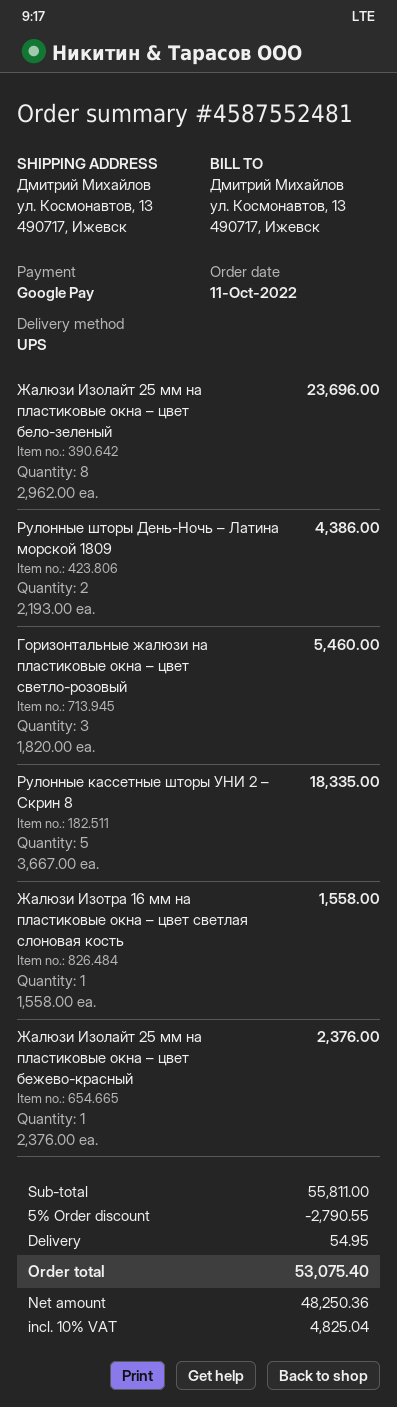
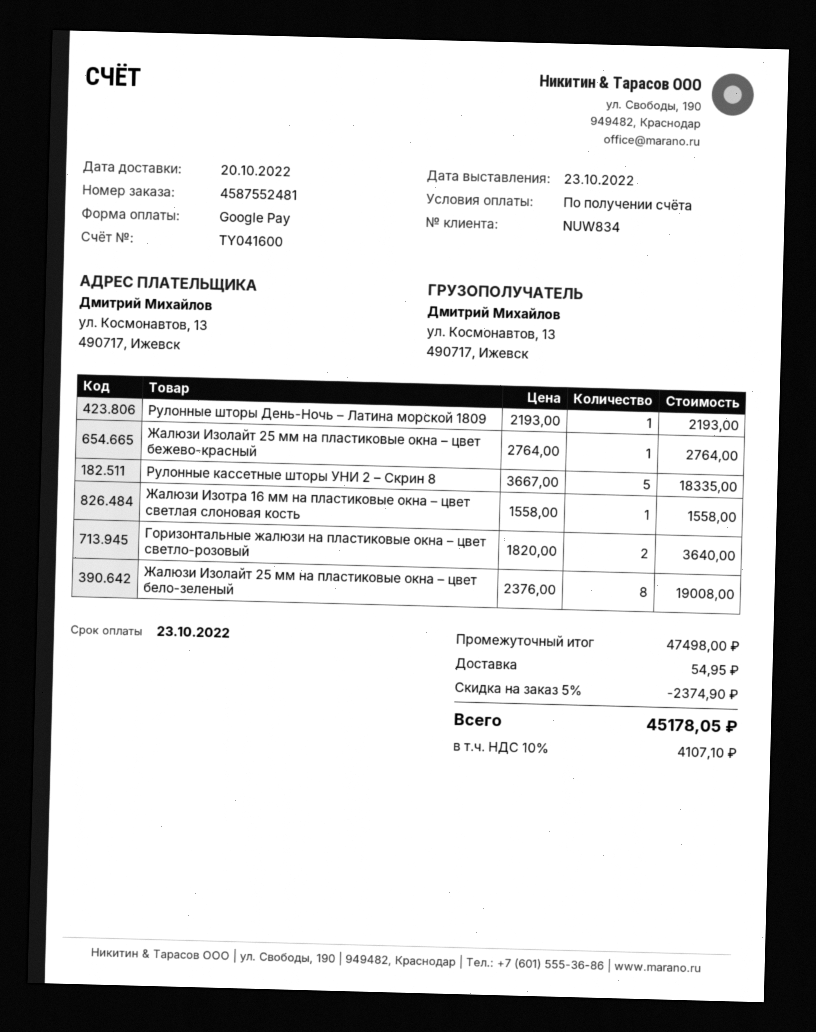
Жалюзи Изолайт 25 мм на пластиковые окна – цвет бело-зеленый: 8 x 2962.00 = 23696.00 -> 8 x 2376.00 = 19008.00
Рулонные шторы День-Ночь – Латина морской 1809: 2 x 2193.00 = 4386.00 -> 1 x 2193.00 = 2193.00
Горизонтальные жалюзи на пластиковые окна – цвет светло-розовый: 3 x 1820.00 = 5460.00 -> 2 x 1820.00 = 3640.00
Жалюзи Изолайт 25 мм на пластиковые окна – цвет бежево-красный: 1 x 2376.00 = 2376.00 -> 1 x 2764.00 = 2764.00
subtotal: 55811.00 -> 47498.00
discount: 5% = 2790.55 -> 5% = 2374.90
tax: 10% = 4825.04 -> 10% = 4107.10
total: 53075.40 -> 45178.05

